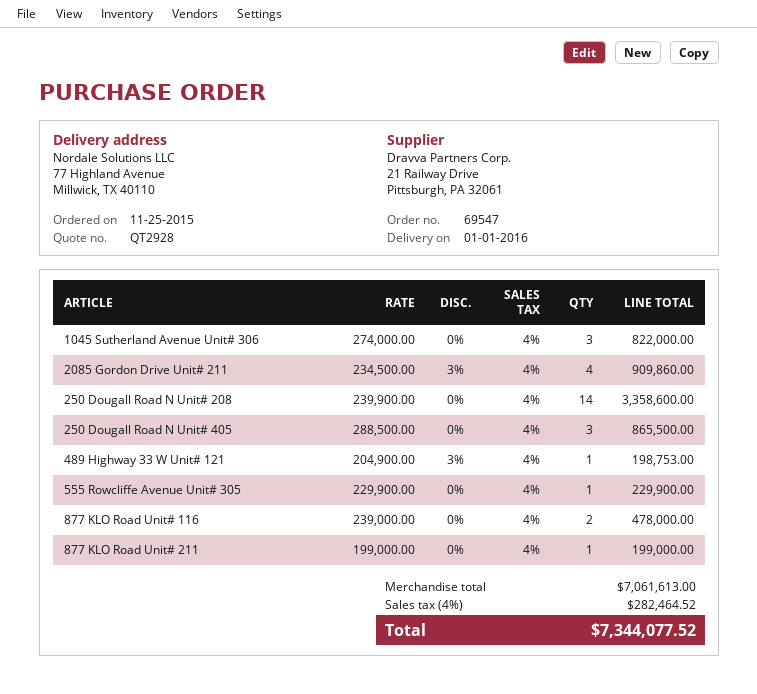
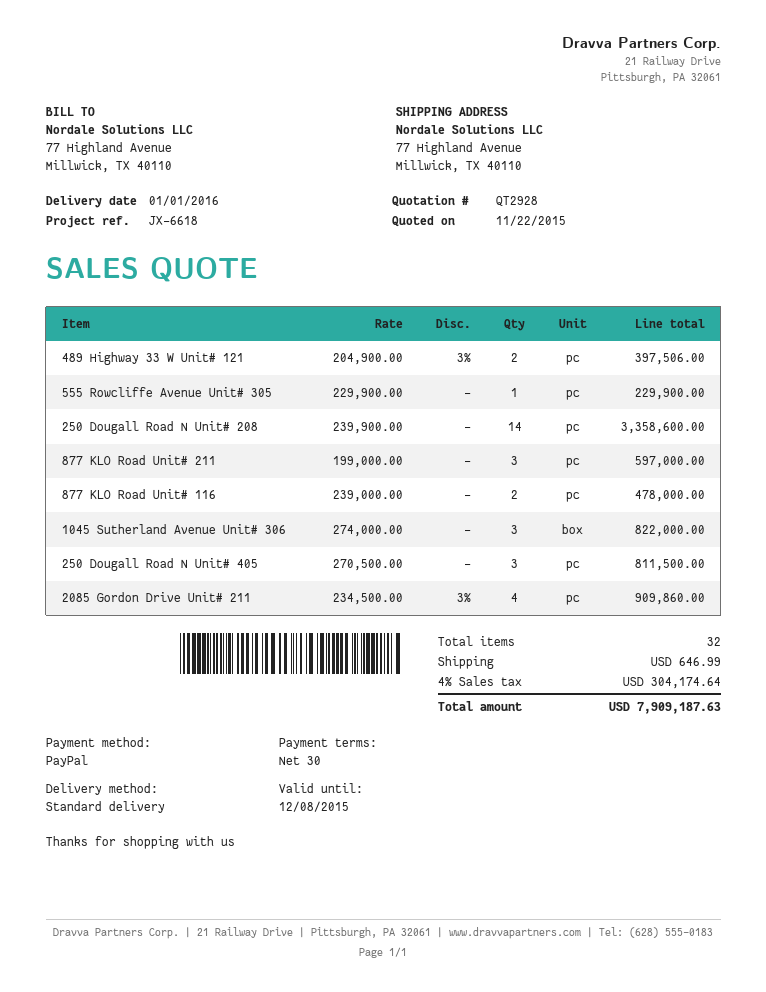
250 Dougall Road N Unit# 405: 3 x 288500.00 = 865500.00 -> 3 x 270500.00 = 811500.00
489 Highway 33 W Unit# 121: 1 x 204900.00 - 3% = 198753.00 -> 2 x 204900.00 - 3% = 397506.00
877 KLO Road Unit# 211: 1 x 199000.00 = 199000.00 -> 3 x 199000.00 = 597000.00
shipping: none -> 646.99
tax: 4% = 282464.52 -> 4% = 304174.64
total: 7344077.52 -> 7909187.63

